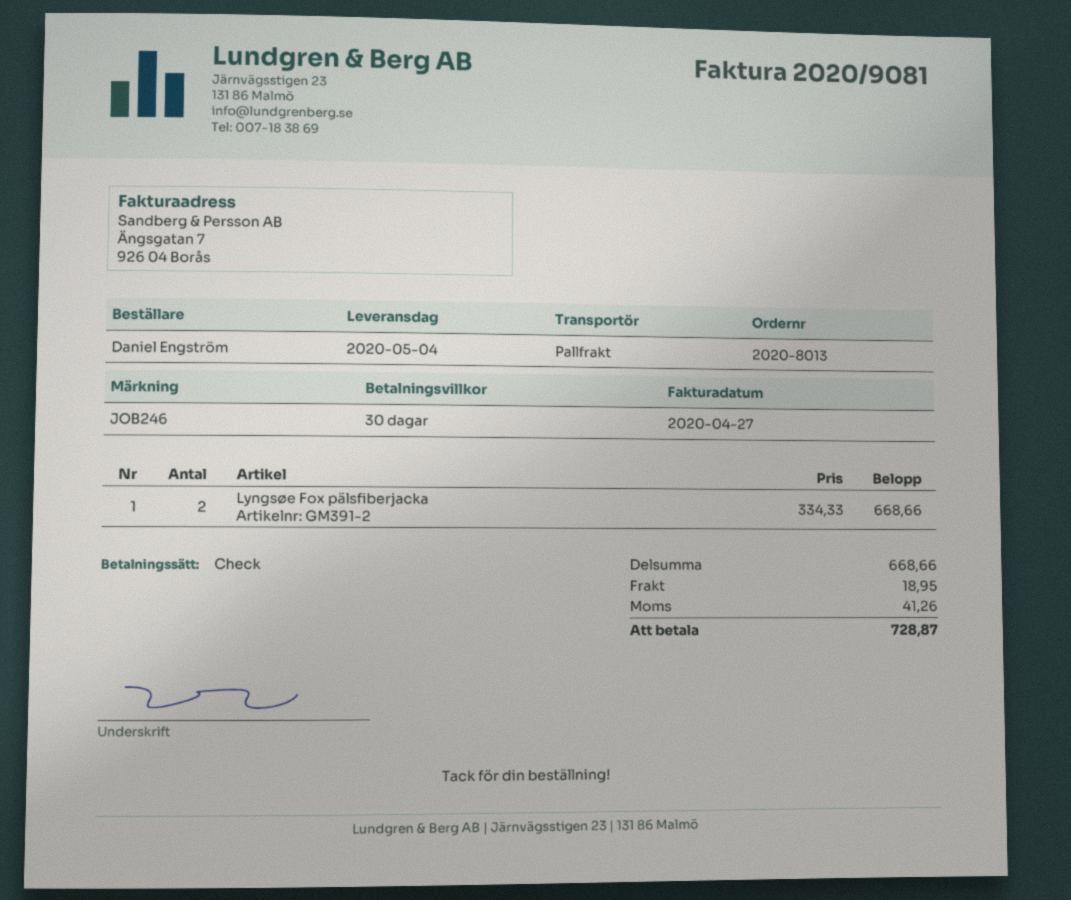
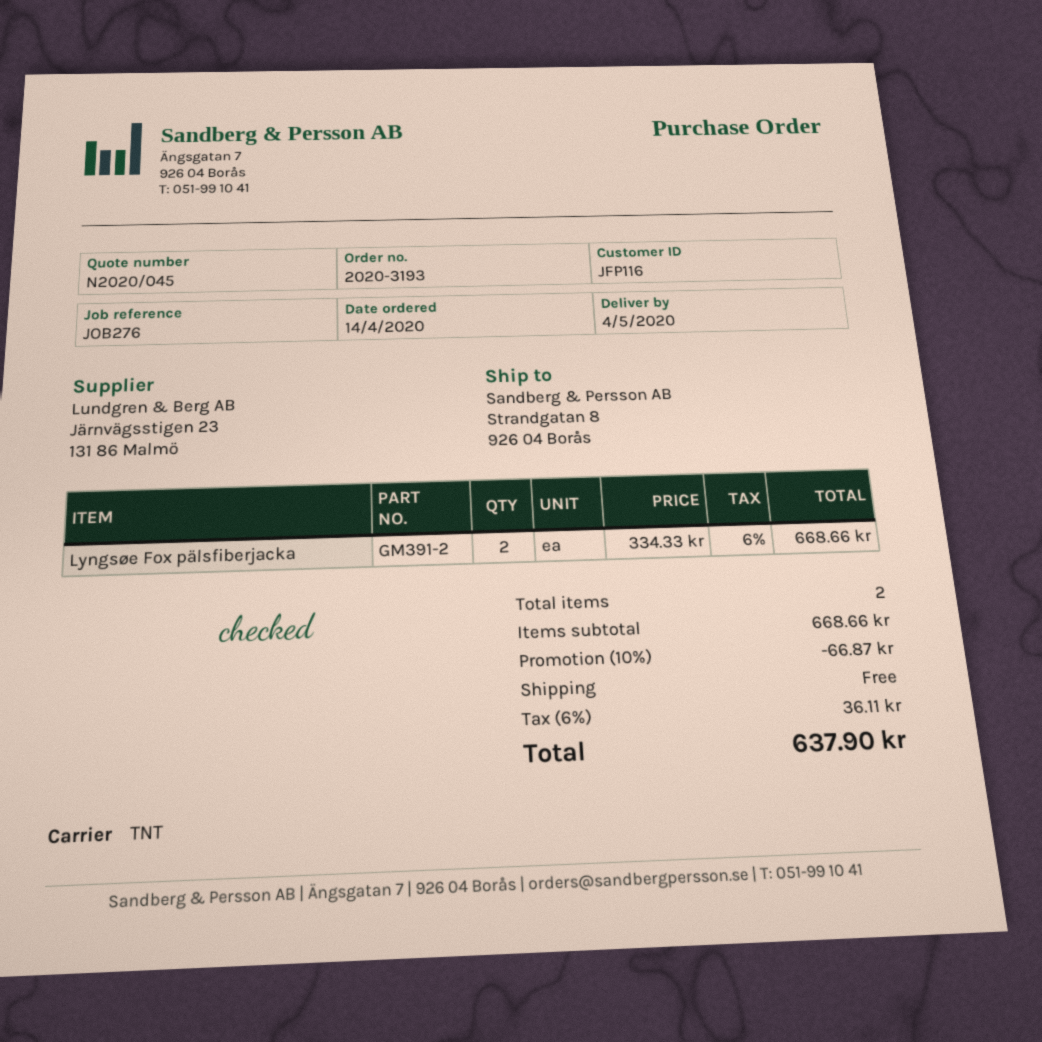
order number: 2020-8013 -> 2020-3193
reference: JOB246 -> JOB276
shipping method: pallet freight -> TNT
discount: none -> 10% = 66.87
shipping: 18.95 -> 0.00
tax: 41.26 -> 36.11
total: 728.87 -> 637.90

